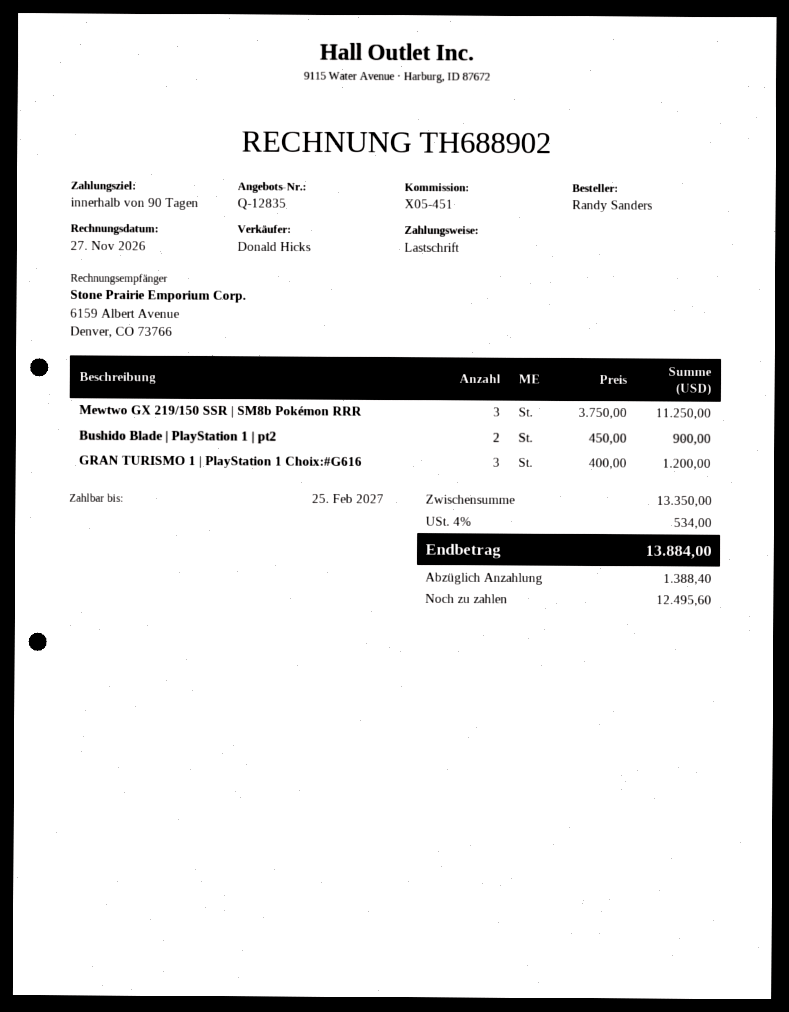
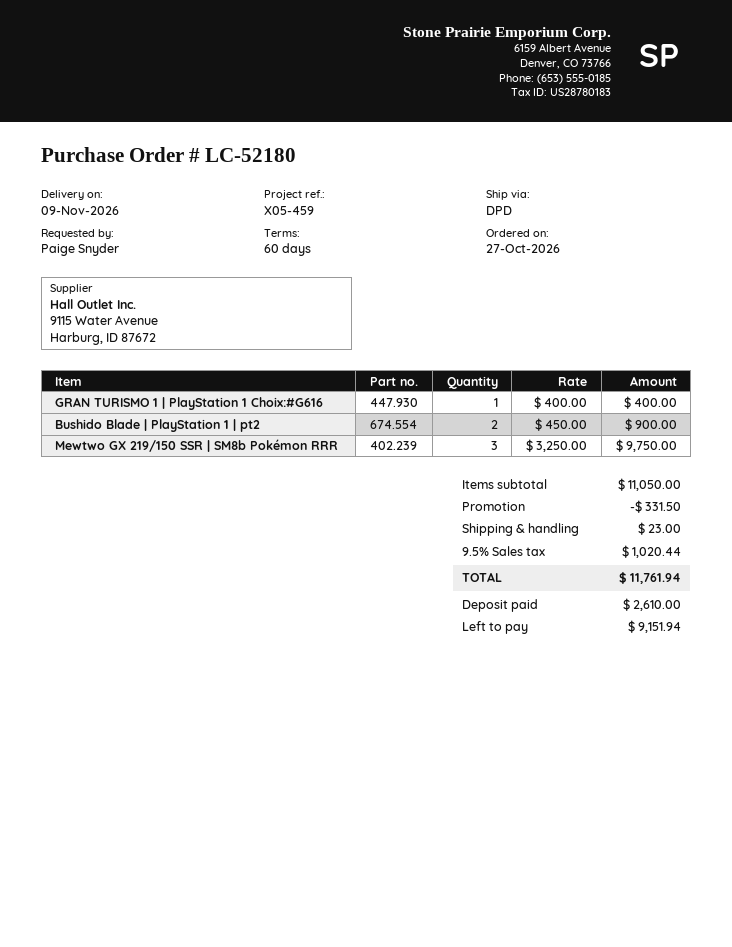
payment terms: 90 days -> 60 days
reference: X05-451 -> X05-459
ordered by: Randy Sanders -> Paige Snyder
Mewtwo GX 219/150 SSR | SM8b Pokémon RRR: 3 x 3750.00 = 11250.00 -> 3 x 3250.00 = 9750.00
GRAN TURISMO 1 | PlayStation 1 Choix:#G616: 3 x 400.00 = 1200.00 -> 1 x 400.00 = 400.00
subtotal: 13350.00 -> 11050.00
discount: none -> 331.50
shipping: none -> 23.00
tax: 4% = 534.00 -> 9.5% = 1020.44
total: 13884.00 -> 11761.94
deposit: 1388.40 -> 2610.00
balance: 12495.60 -> 9151.94

